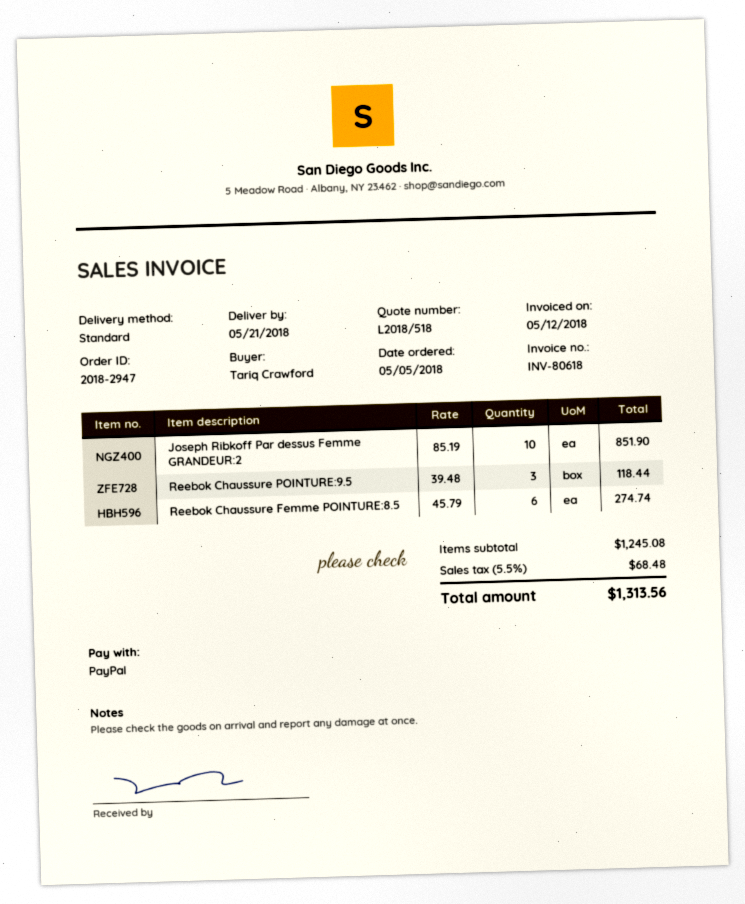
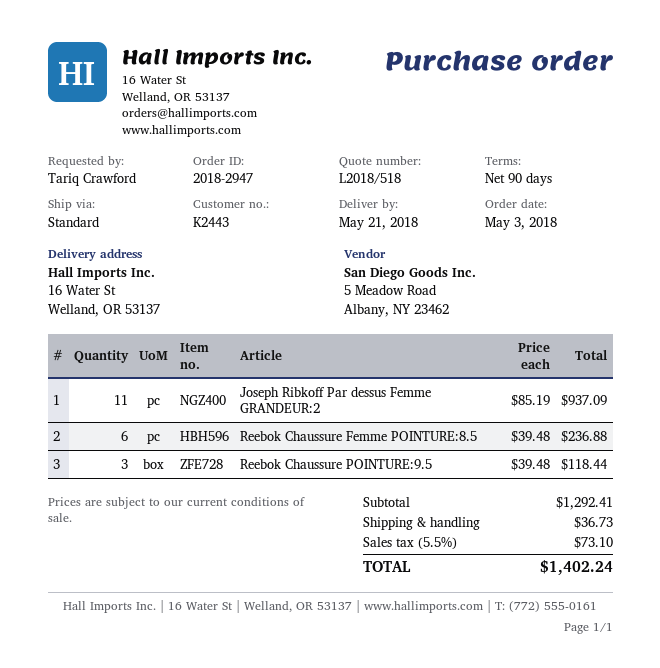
order date: 2018-05-05 -> 2018-05-03
Joseph Ribkoff Par dessus Femme GRANDEUR:2: 10 x 85.19 = 851.90 -> 11 x 85.19 = 937.09
Reebok Chaussure Femme POINTURE:8.5: 6 x 45.79 = 274.74 -> 6 x 39.48 = 236.88
subtotal: 1245.08 -> 1292.41
shipping: none -> 36.73
tax: 5.5% = 68.48 -> 5.5% = 73.10
total: 1313.56 -> 1402.24

